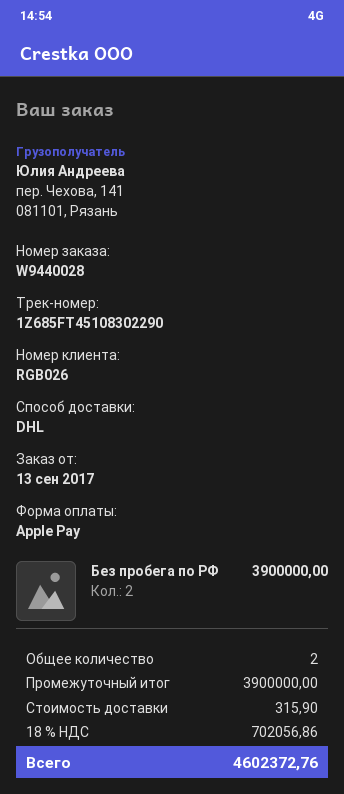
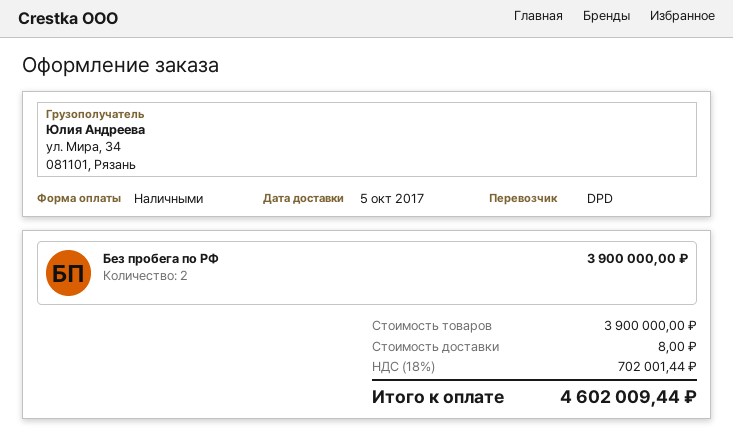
payment method: Apple Pay -> cash
shipping method: DHL -> DPD
ship to: пер. Чехова, 141, 081101, Рязань -> ул. Мира, 34, 081101, Рязань
shipping: 315.90 -> 8.00
tax: 18% = 702056.86 -> 18% = 702001.44
total: 4602372.76 -> 4602009.44

